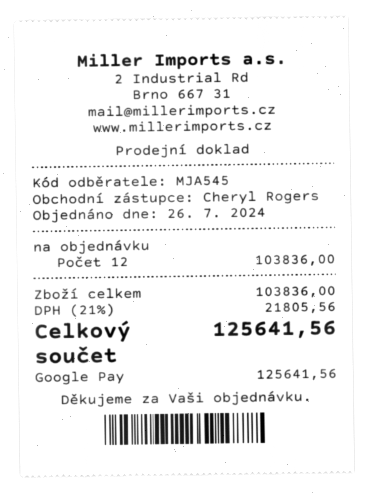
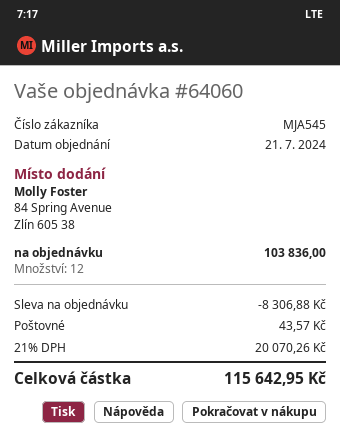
order date: 2024-07-26 -> 2024-07-21
discount: none -> 8306.88
shipping: none -> 43.57
tax: 21% = 21805.56 -> 21% = 20070.26
total: 125641.56 -> 115642.95

